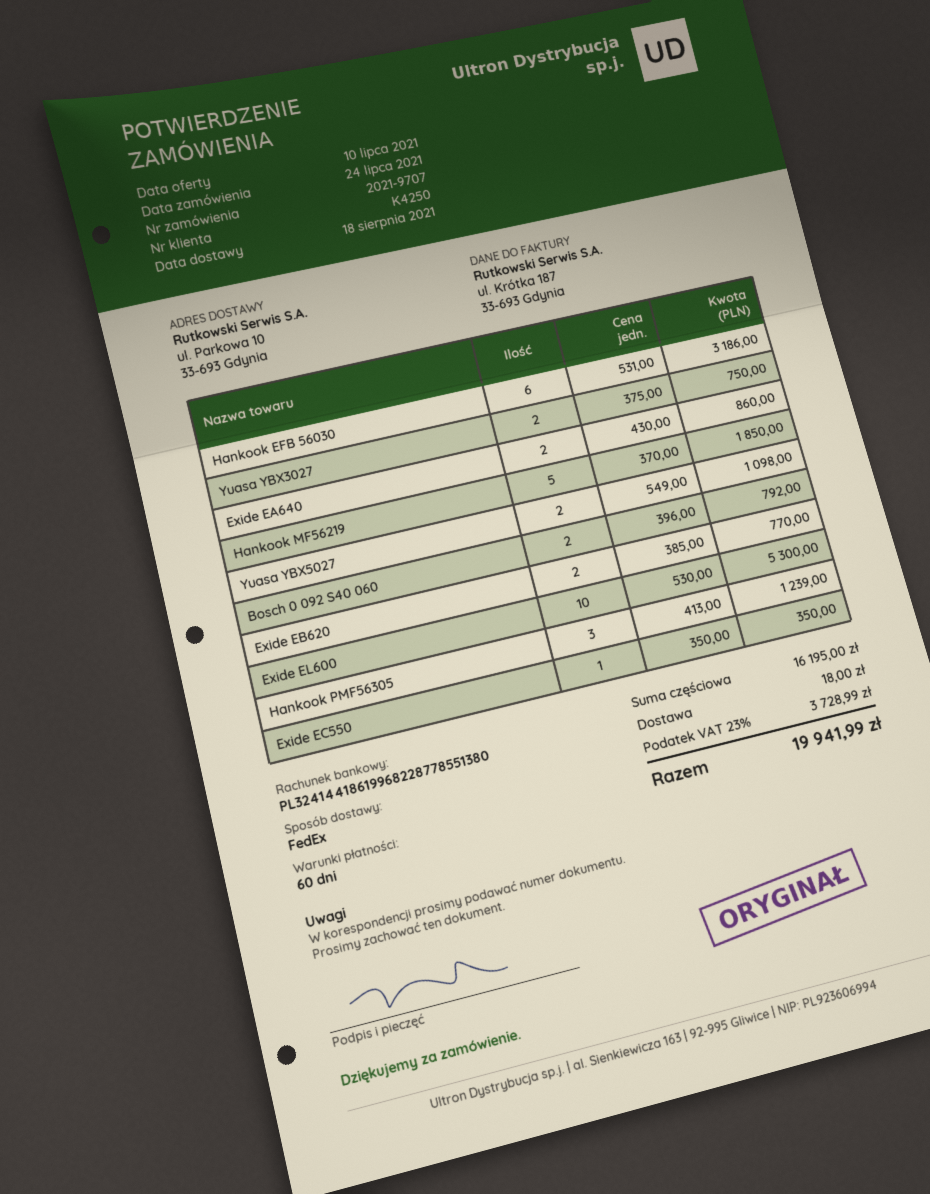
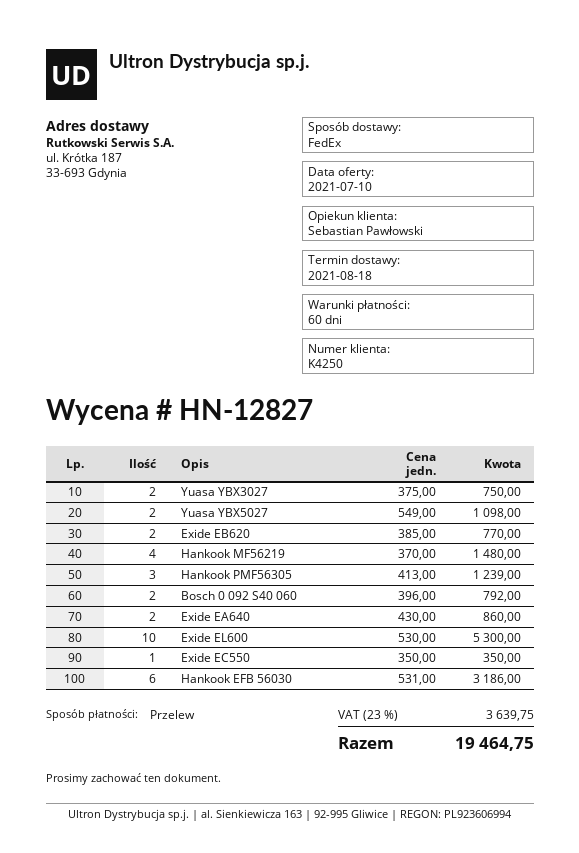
ship to: ul. Parkowa 10, 33-693 Gdynia -> ul. Krótka 187, 33-693 Gdynia
Hankook MF56219: 5 x 370.00 = 1850.00 -> 4 x 370.00 = 1480.00
shipping: 18.00 -> none
tax: 23% = 3728.99 -> 23% = 3639.75
total: 19941.99 -> 19464.75

